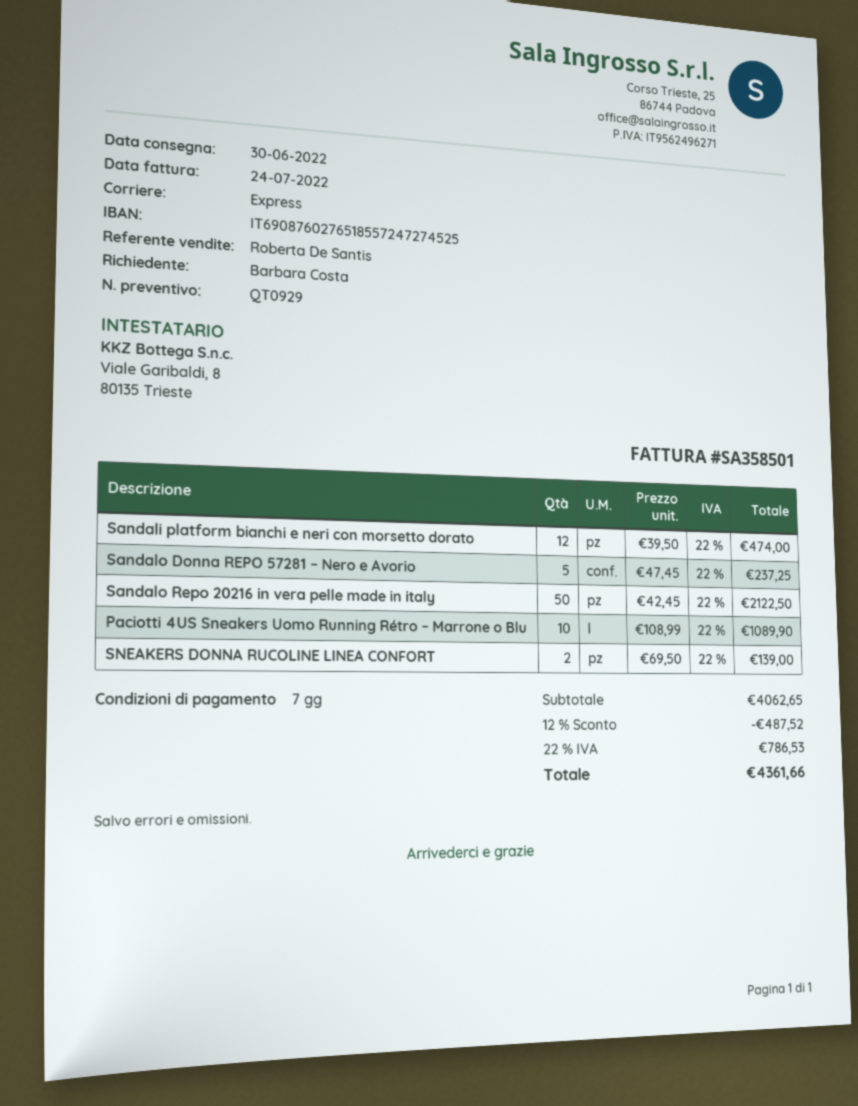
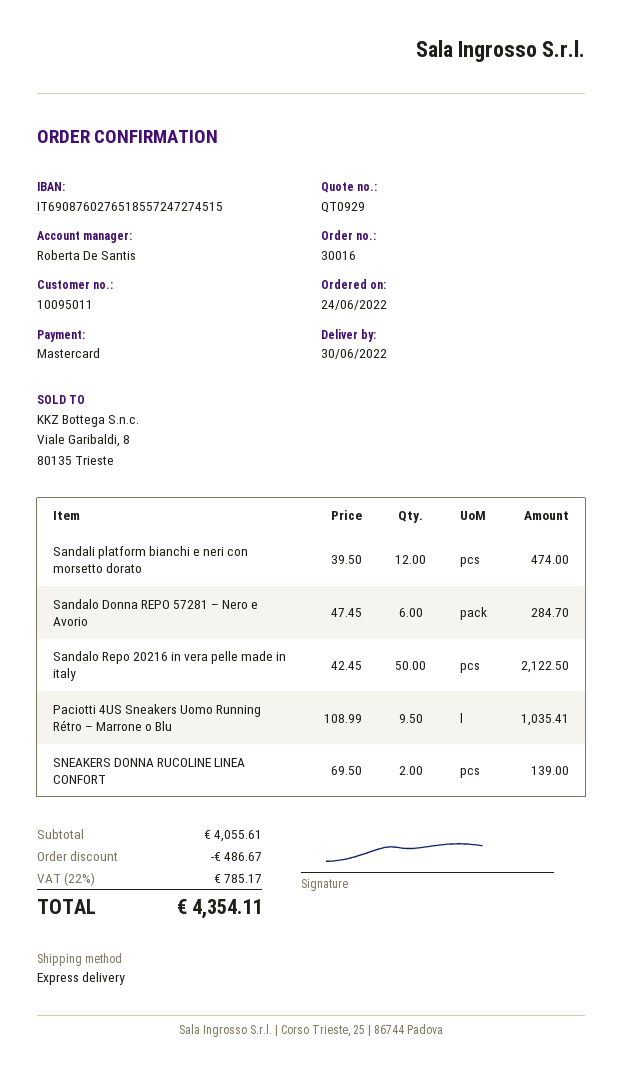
bank account: IT6908760276518557247274525 -> IT6908760276518557247274515
Sandalo Donna REPO 57281 – Nero e Avorio: 5 x 47.45 = 237.25 -> 6 x 47.45 = 284.70
Paciotti 4US Sneakers Uomo Running Rétro – Marrone o Blu: 10 x 108.99 = 1089.90 -> 9.5 x 108.99 = 1035.41
subtotal: 4062.65 -> 4055.61
discount: 487.52 -> 486.67
tax: 22% = 786.53 -> 22% = 785.17
total: 4361.66 -> 4354.11

